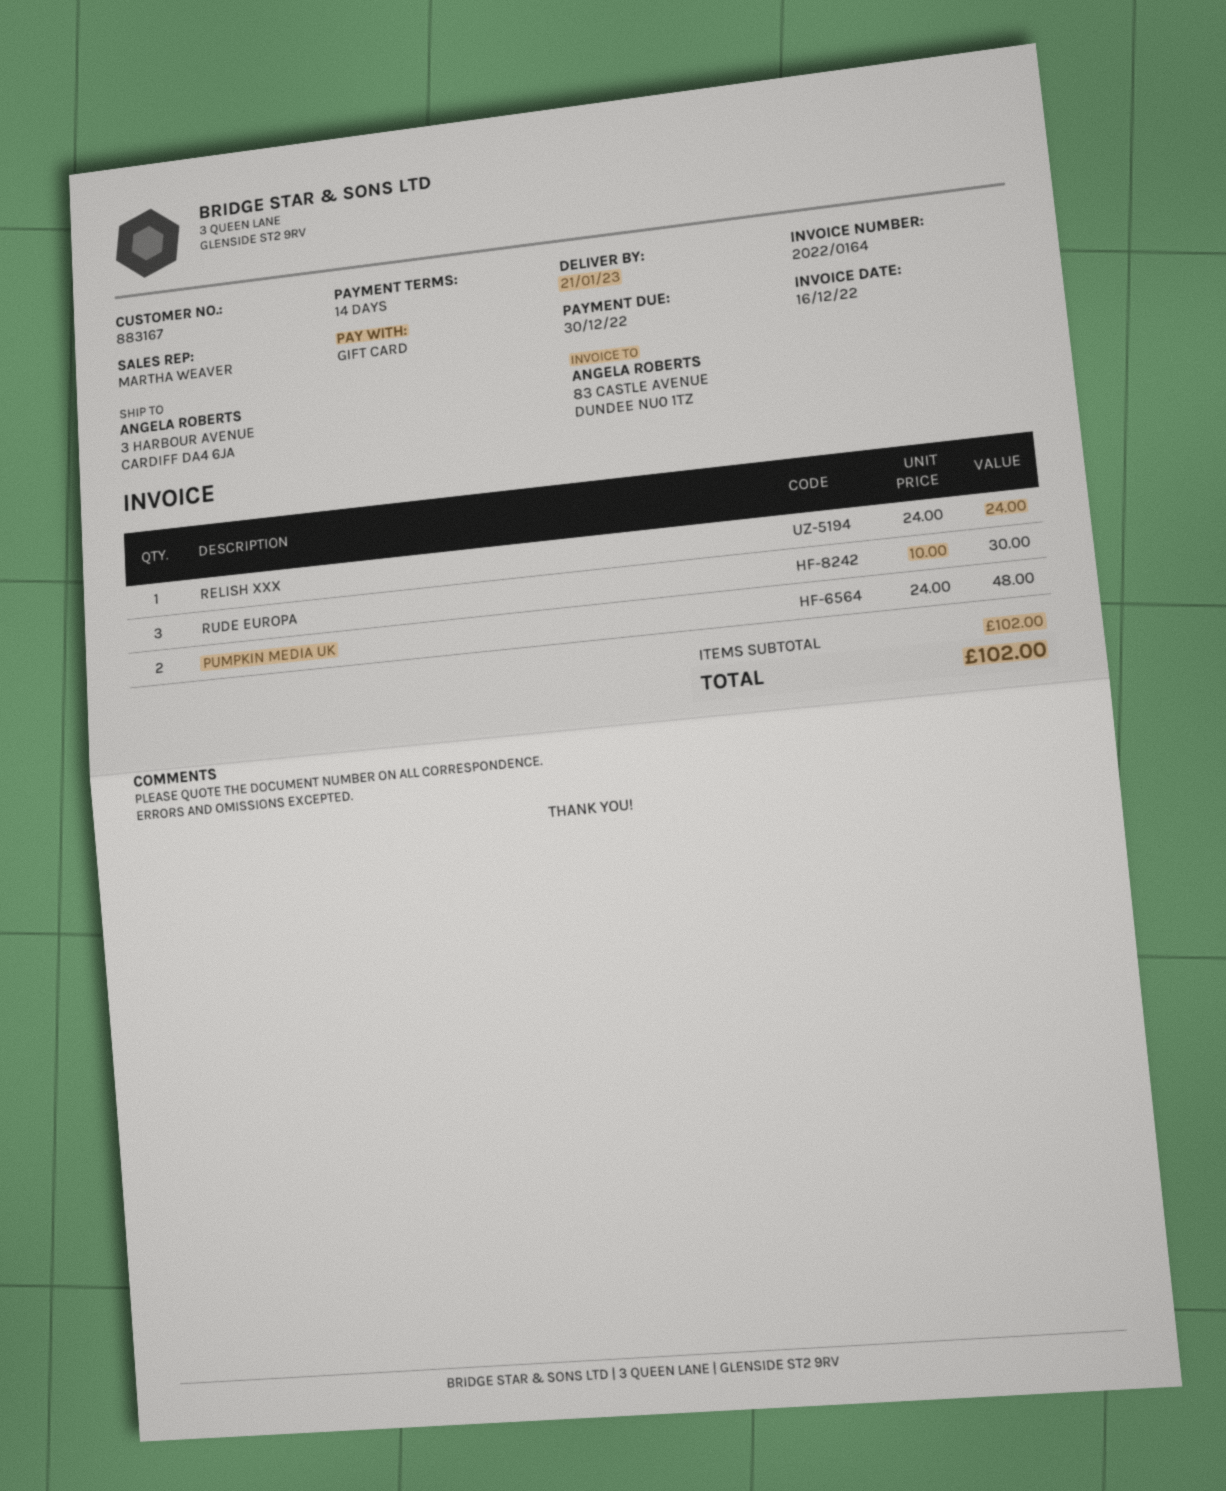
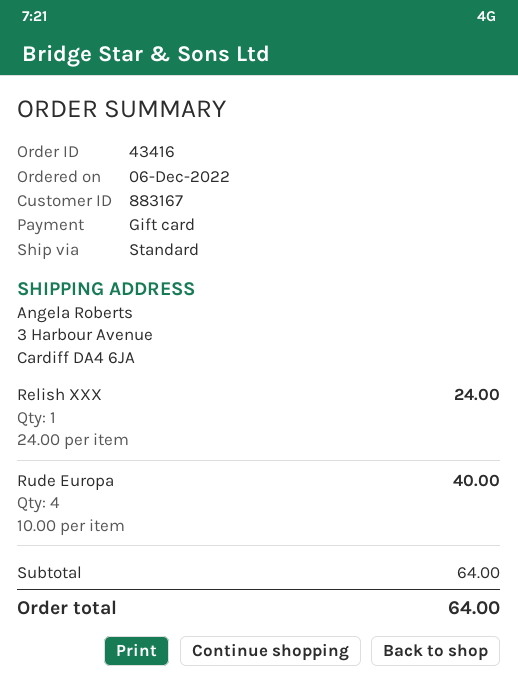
RUDE EUROPA: 3 x 10.00 = 30.00 -> 4 x 10.00 = 40.00
PUMPKIN MEDIA UK: 2 x 24.00 = 48.00 -> none
subtotal: 102.00 -> 64.00
total: 102.00 -> 64.00

